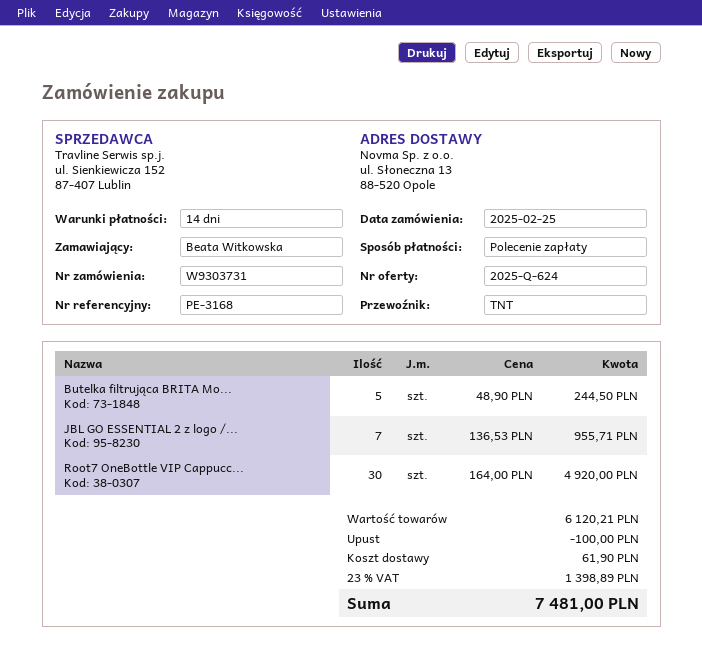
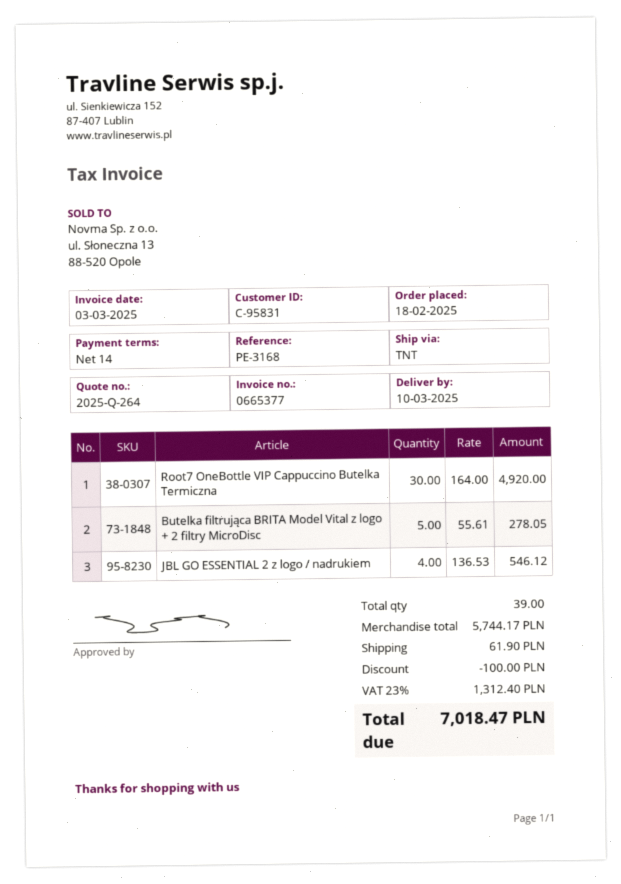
quote number: 2025-Q-624 -> 2025-Q-264
order date: 2025-02-25 -> 2025-02-18
Butelka filtrująca BRITA Mo...: 5 x 48.90 = 244.50 -> 5 x 55.61 = 278.05
JBL GO ESSENTIAL 2 z logo /...: 7 x 136.53 = 955.71 -> 4 x 136.53 = 546.12
subtotal: 6120.21 -> 5744.17
tax: 23% = 1398.89 -> 23% = 1312.40
total: 7481.00 -> 7018.47

